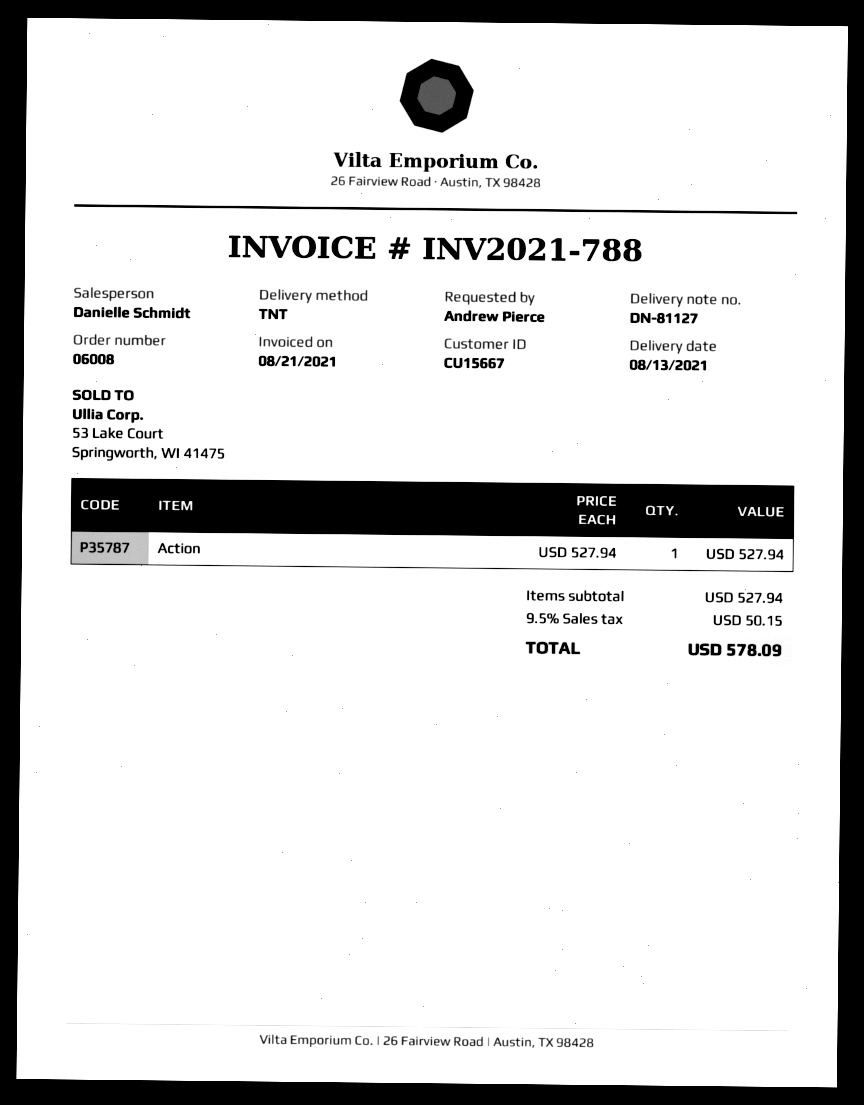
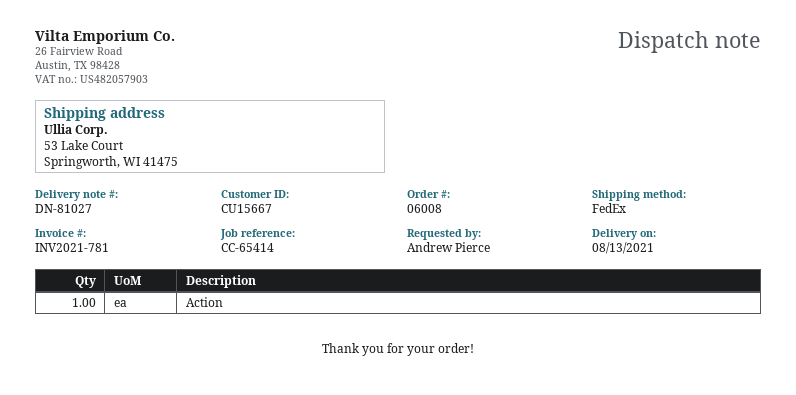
delivery note number: DN-81127 -> DN-81027
invoice number: INV2021-788 -> INV2021-781
shipping method: TNT -> FedEx

